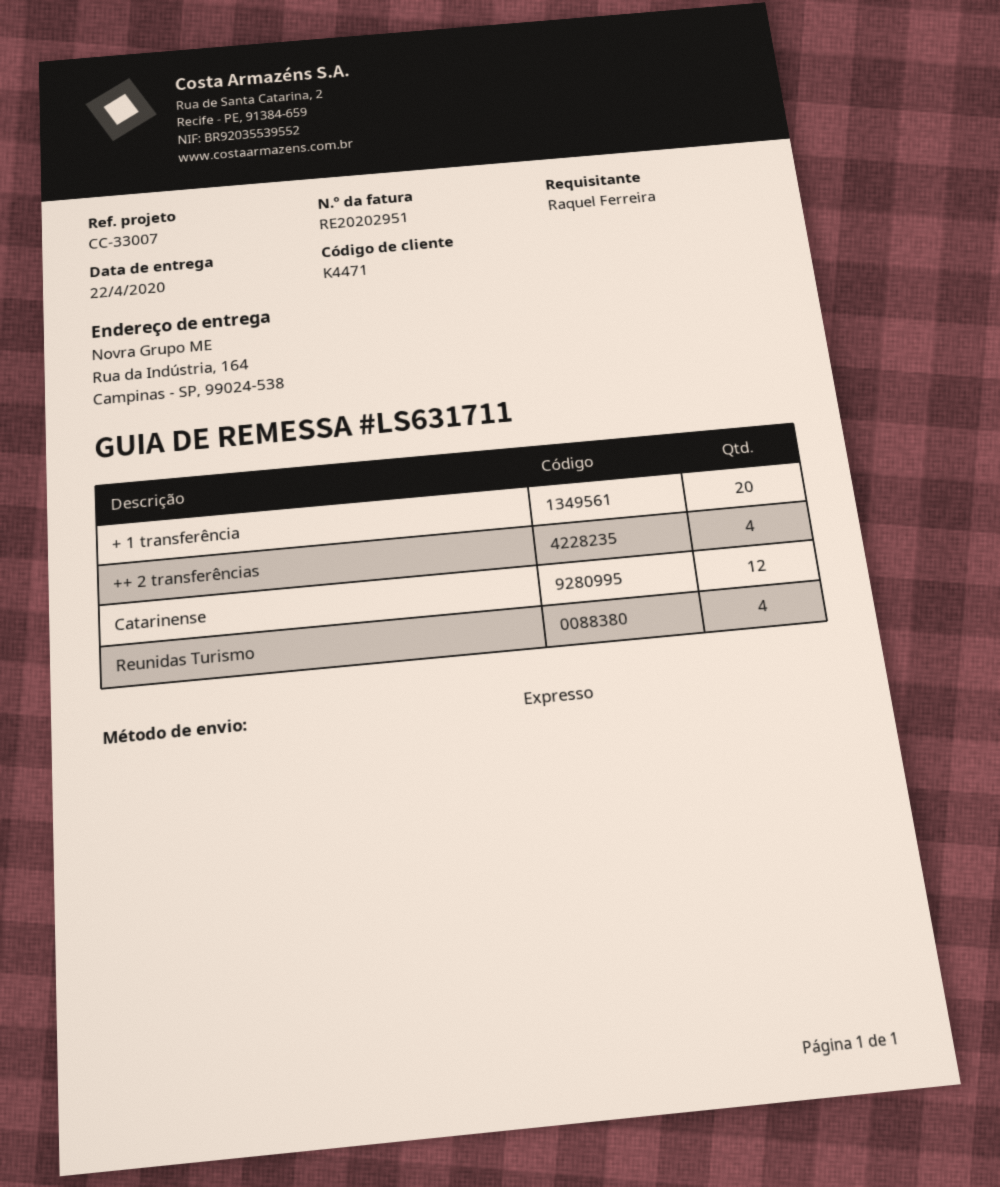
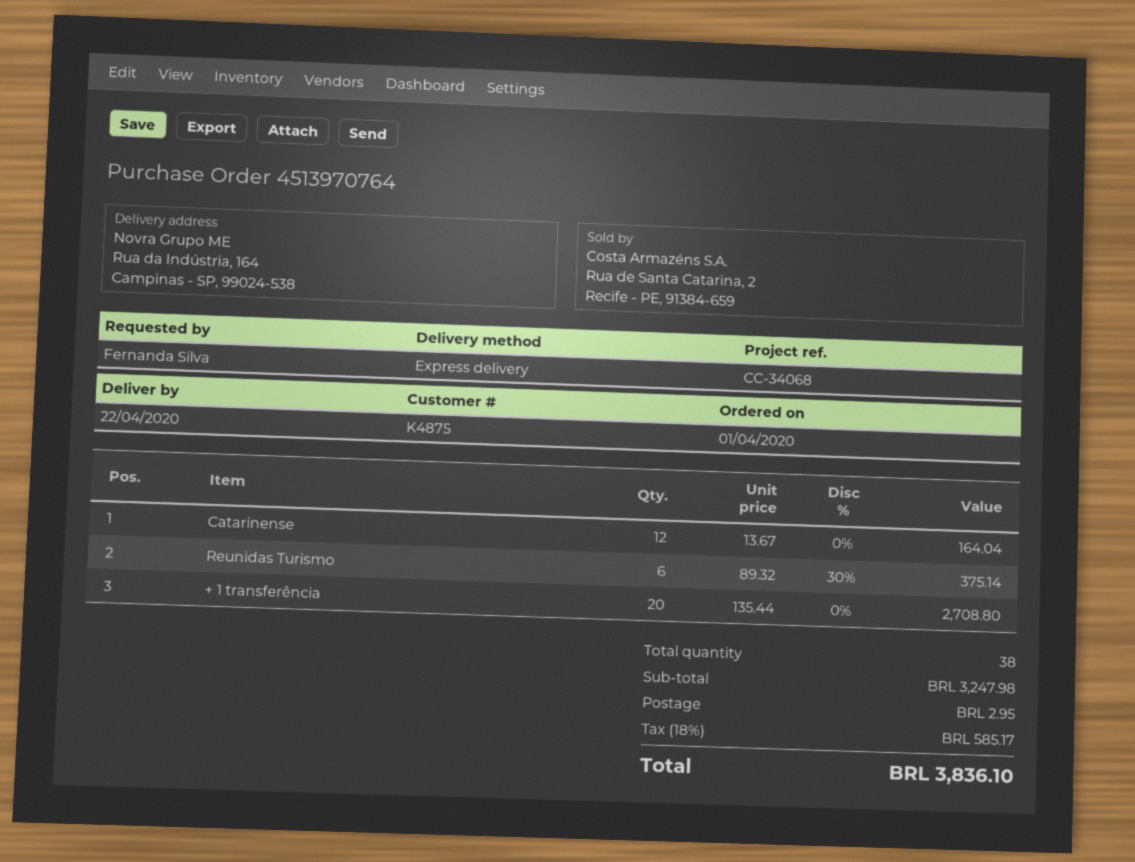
customer number: K4471 -> K4875
reference: CC-33007 -> CC-34068
ordered by: Raquel Ferreira -> Fernanda Silva
++ 2 transferências: 4 -> none
Reunidas Turismo: 4 -> 6

